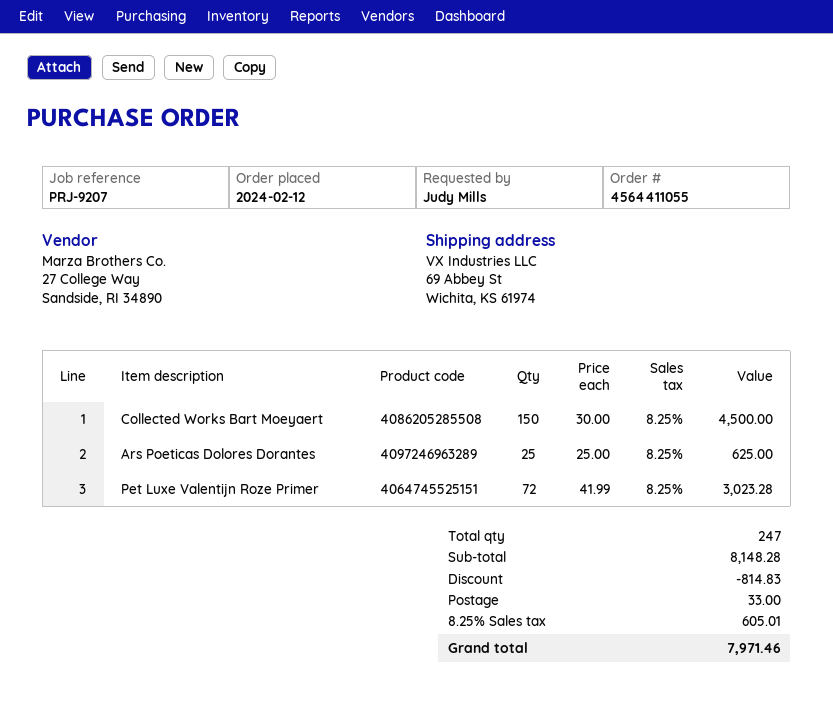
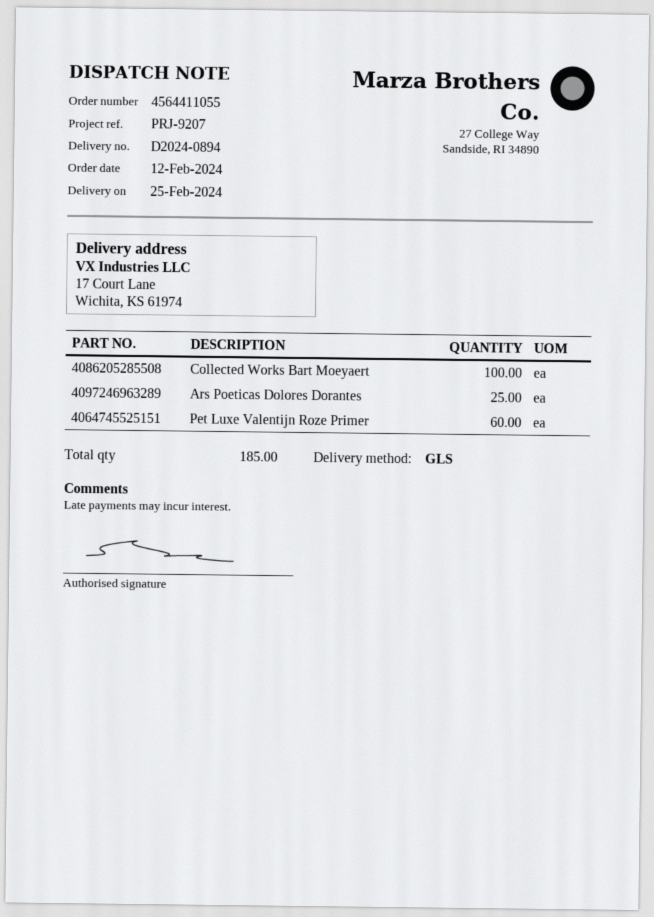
ship to: 69 Abbey St, Wichita, KS 61974 -> 17 Court Lane, Wichita, KS 61974
Collected Works Bart Moeyaert: 150 -> 100
Pet Luxe Valentijn Roze Primer: 72 -> 60
total quantity: 247 -> 185

